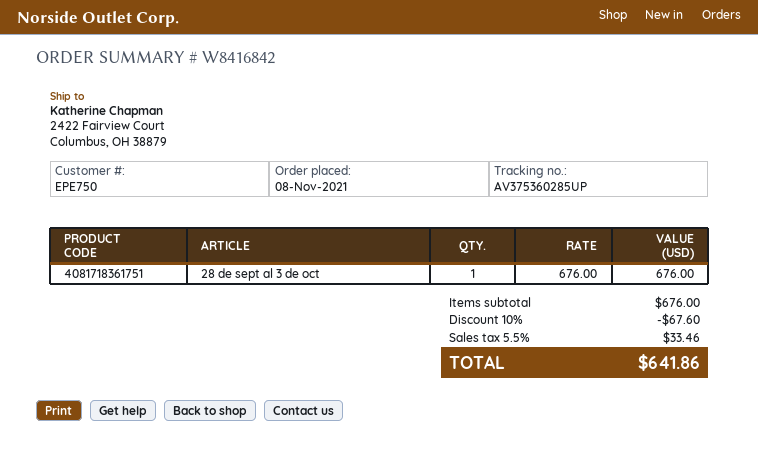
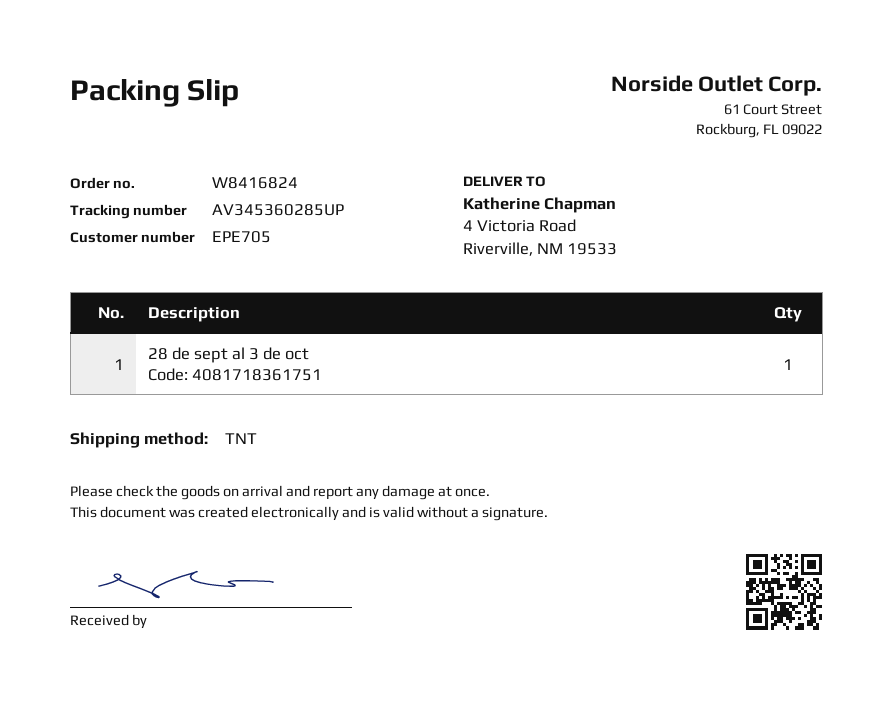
order number: W8416842 -> W8416824
customer number: EPE750 -> EPE705
tracking number: AV375360285UP -> AV345360285UP
ship to: 2422 Fairview Court, Columbus, OH 38879 -> 4 Victoria Road, Riverville, NM 19533

